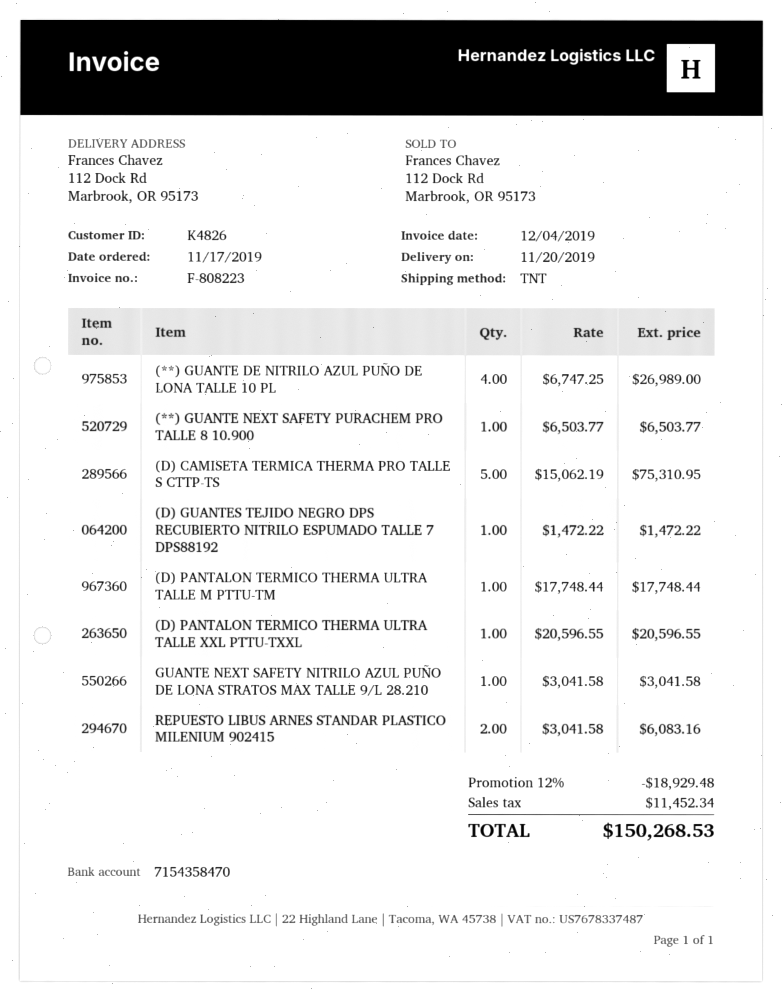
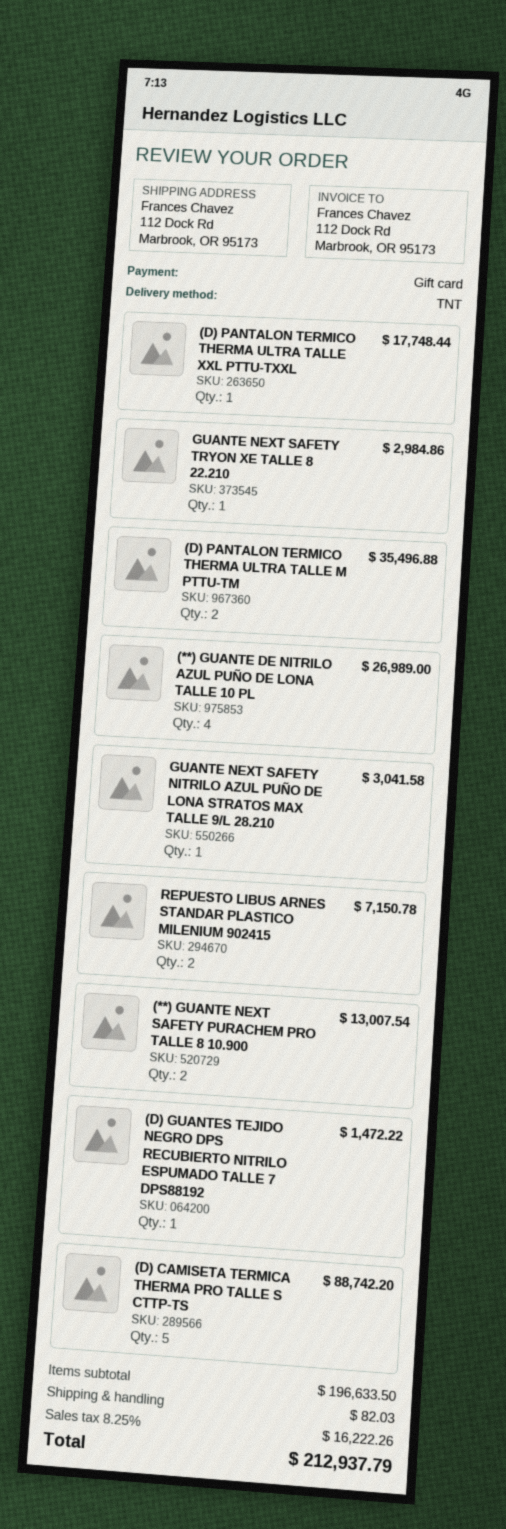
(**) GUANTE NEXT SAFETY PURACHEM PRO TALLE 8 10.900: 1 for 6503.77 -> 2 for 13007.54
(D) CAMISETA TERMICA THERMA PRO TALLE S CTTP-TS: 5 for 75310.95 -> 5 for 88742.20
(D) PANTALON TERMICO THERMA ULTRA TALLE M PTTU-TM: 1 for 17748.44 -> 2 for 35496.88
(D) PANTALON TERMICO THERMA ULTRA TALLE XXL PTTU-TXXL: 1 for 20596.55 -> 1 for 17748.44
REPUESTO LIBUS ARNES STANDAR PLASTICO MILENIUM 902415: 2 for 6083.16 -> 2 for 7150.78
GUANTE NEXT SAFETY TRYON XE TALLE 8 22.210: none -> 1 for 2984.86
discount: 12% = 18929.48 -> none
shipping: none -> 82.03
tax: 11452.34 -> 16222.26
total: 150268.53 -> 212937.79

